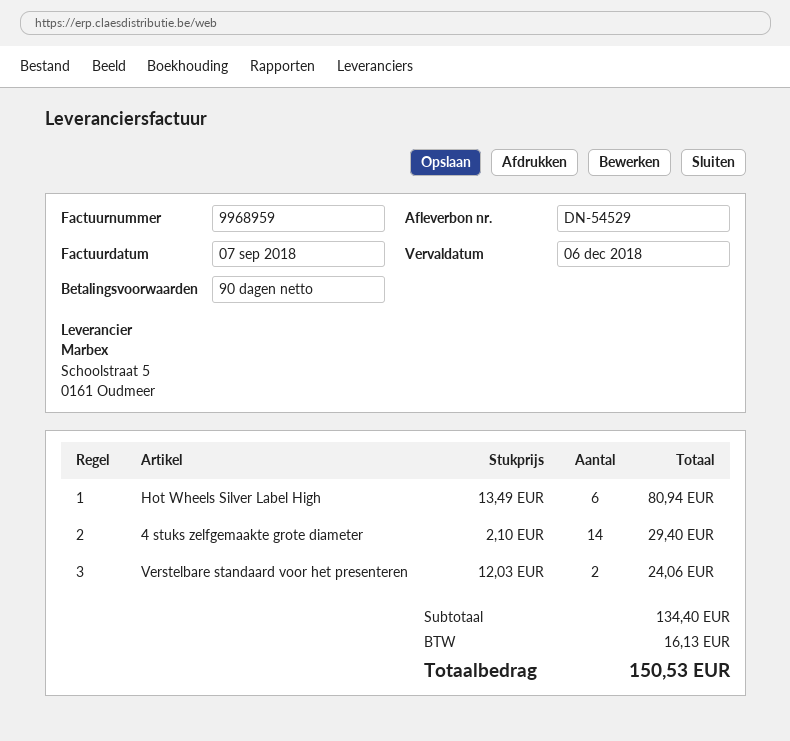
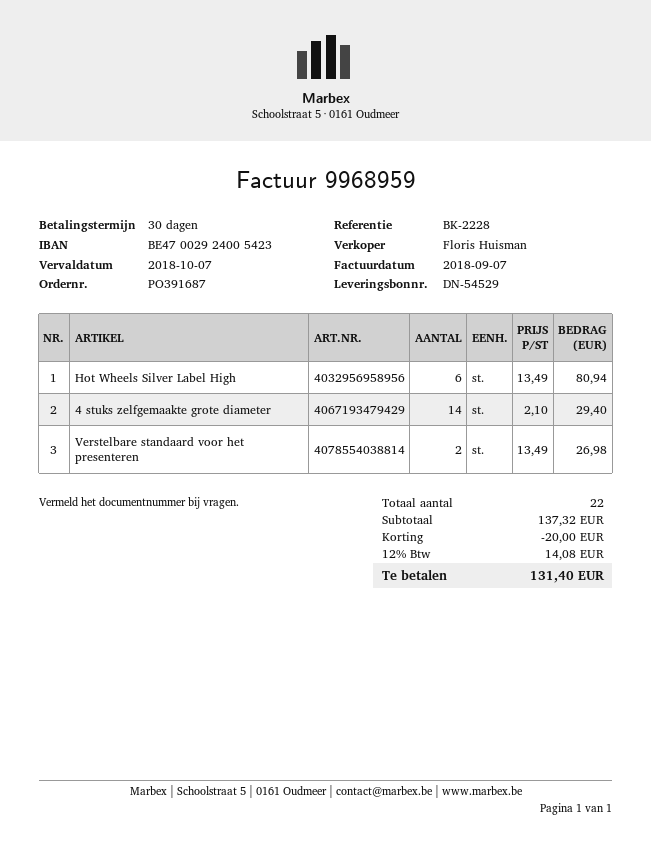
payment terms: 90 days -> 30 days
due date: 2018-12-06 -> 2018-10-07
Verstelbare standaard voor het presenteren: 2 x 12.03 = 24.06 -> 2 x 13.49 = 26.98
subtotal: 134.40 -> 137.32
discount: none -> 20.00
tax: 16.13 -> 14.08
total: 150.53 -> 131.40

